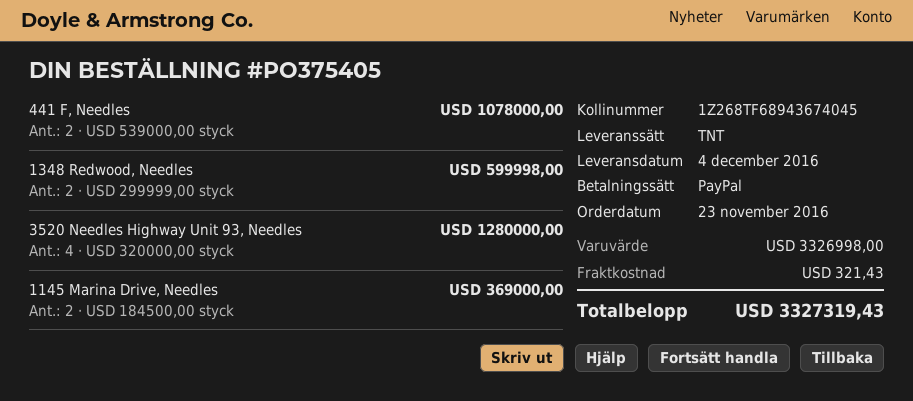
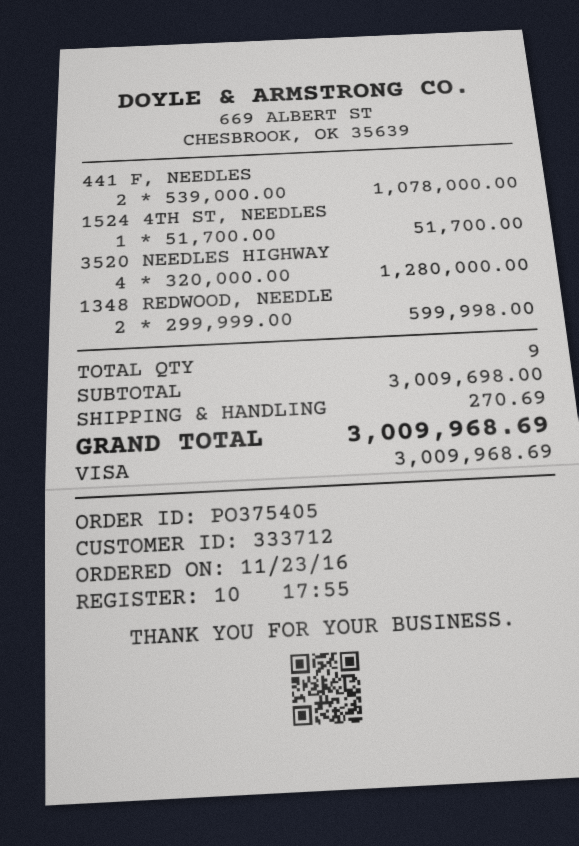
payment method: PayPal -> Visa
1145 Marina Drive, Needles: 2 x 184500.00 = 369000.00 -> none
1524 4TH ST, NEEDLES: none -> 1 x 51700.00 = 51700.00
subtotal: 3326998.00 -> 3009698.00
shipping: 321.43 -> 270.69
total: 3327319.43 -> 3009968.69

